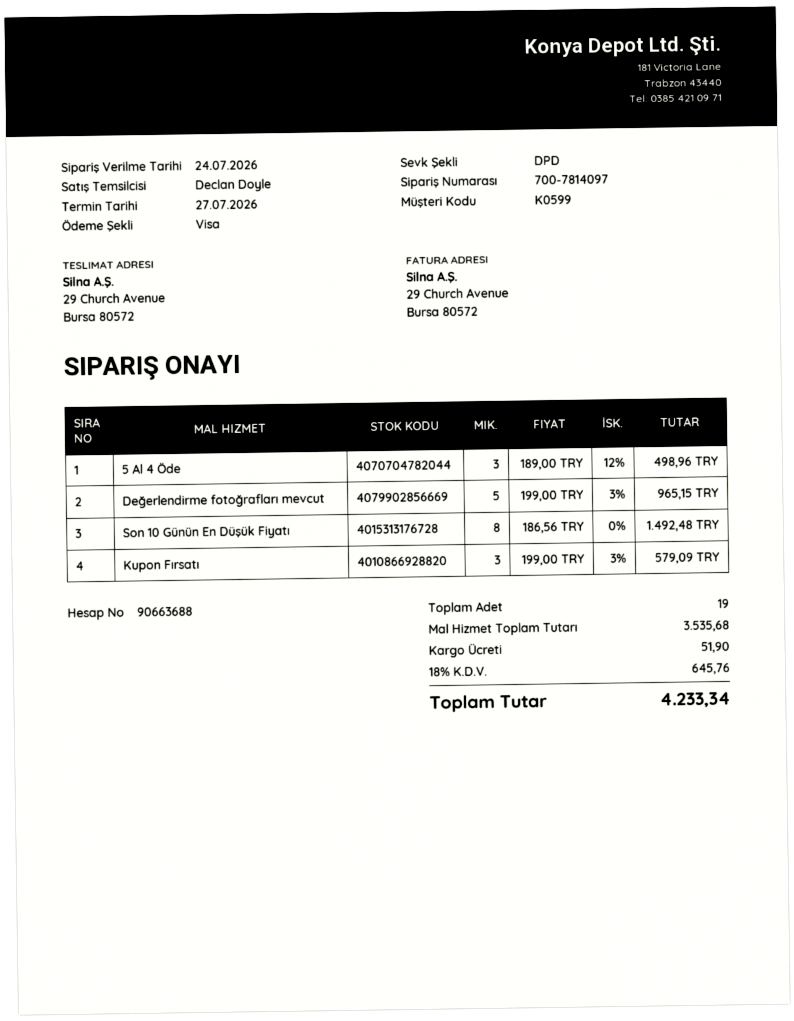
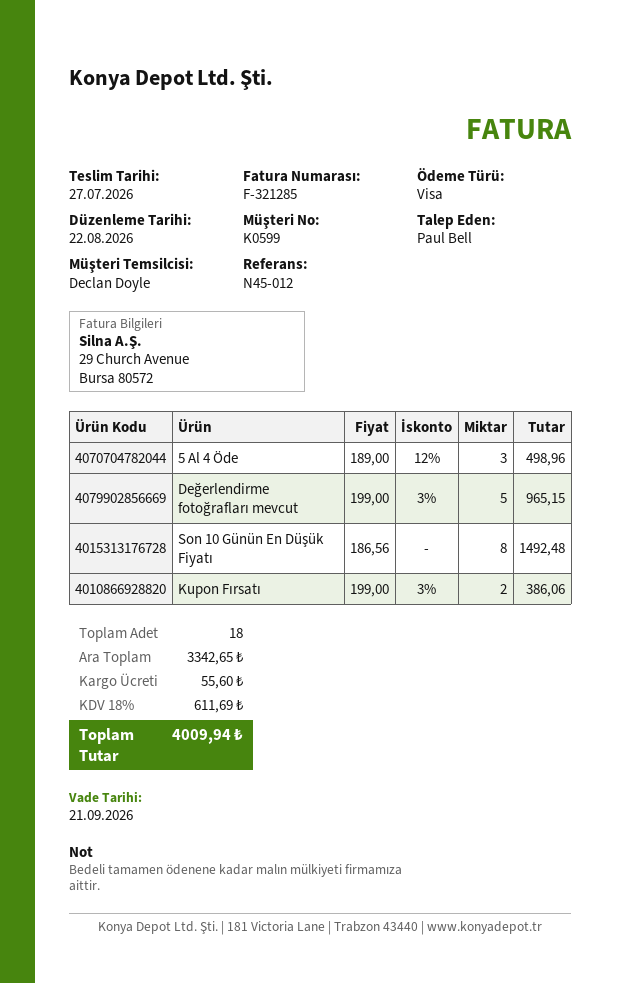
Kupon Fırsatı: 3 x 199.00 - 3% = 579.09 -> 2 x 199.00 - 3% = 386.06
total quantity: 19 -> 18
subtotal: 3535.68 -> 3342.65
shipping: 51.90 -> 55.60
tax: 18% = 645.76 -> 18% = 611.69
total: 4233.34 -> 4009.94

